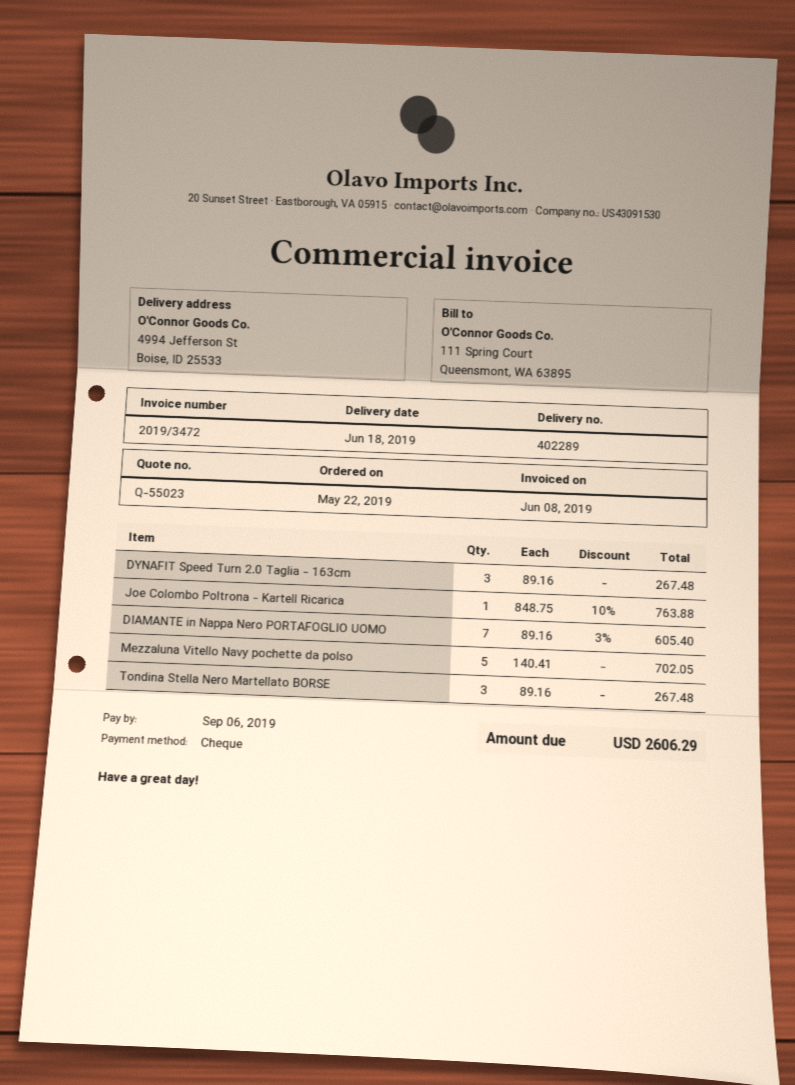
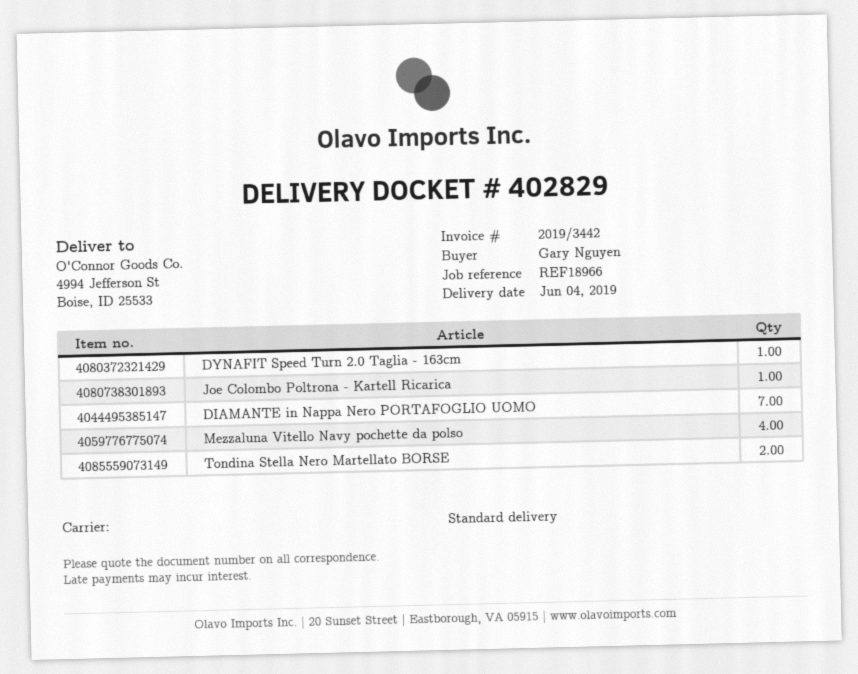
delivery note number: 402289 -> 402829
delivery date: 2019-06-18 -> 2019-06-04
invoice number: 2019/3472 -> 2019/3442
DYNAFIT Speed Turn 2.0 Taglia - 163cm: 3 -> 1
Mezzaluna Vitello Navy pochette da polso: 5 -> 4
Tondina Stella Nero Martellato BORSE: 3 -> 2

